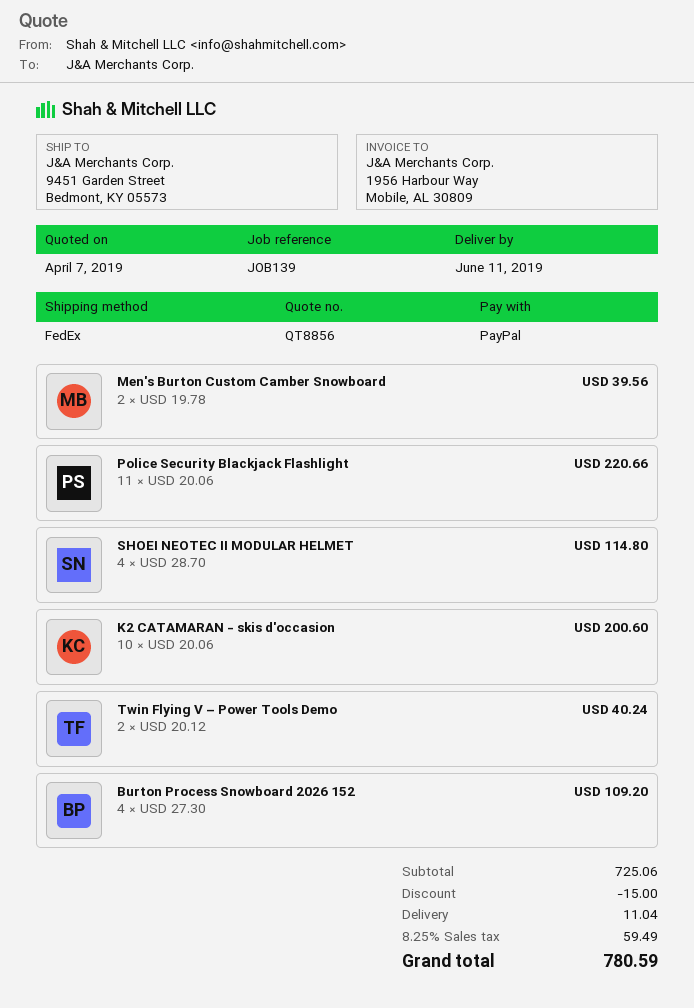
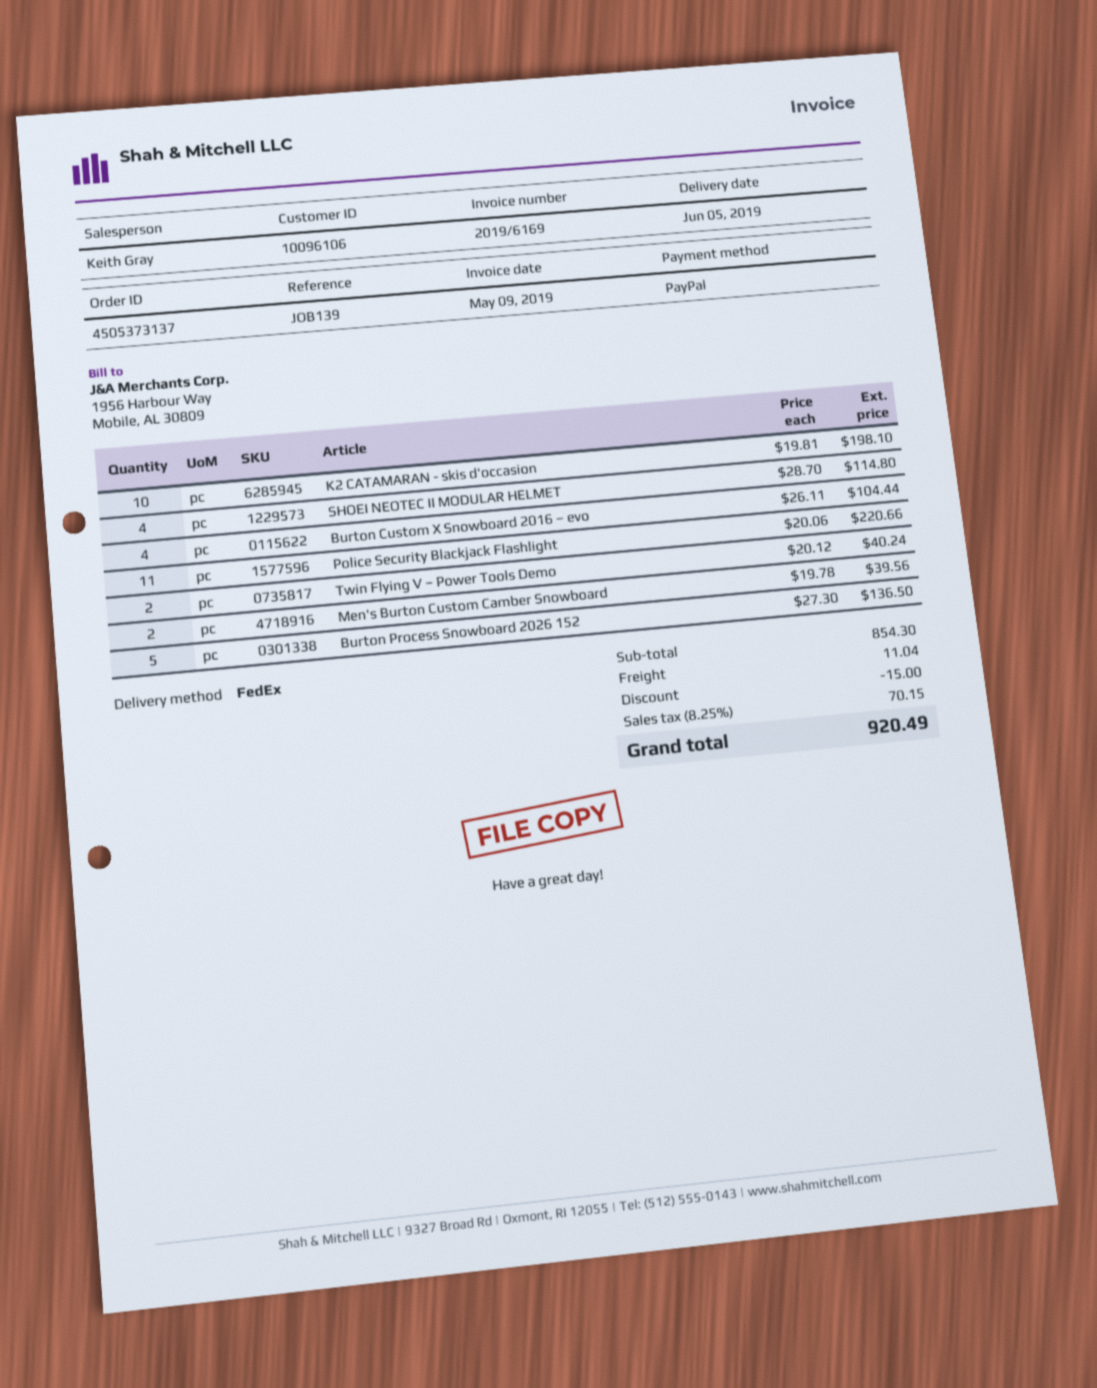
delivery date: 2019-06-11 -> 2019-06-05
K2 CATAMARAN - skis d'occasion: 10 x 20.06 = 200.60 -> 10 x 19.81 = 198.10
Burton Process Snowboard 2026 152: 4 x 27.30 = 109.20 -> 5 x 27.30 = 136.50
Burton Custom X Snowboard 2016 – evo: none -> 4 x 26.11 = 104.44
subtotal: 725.06 -> 854.30
tax: 8.25% = 59.49 -> 8.25% = 70.15
total: 780.59 -> 920.49

